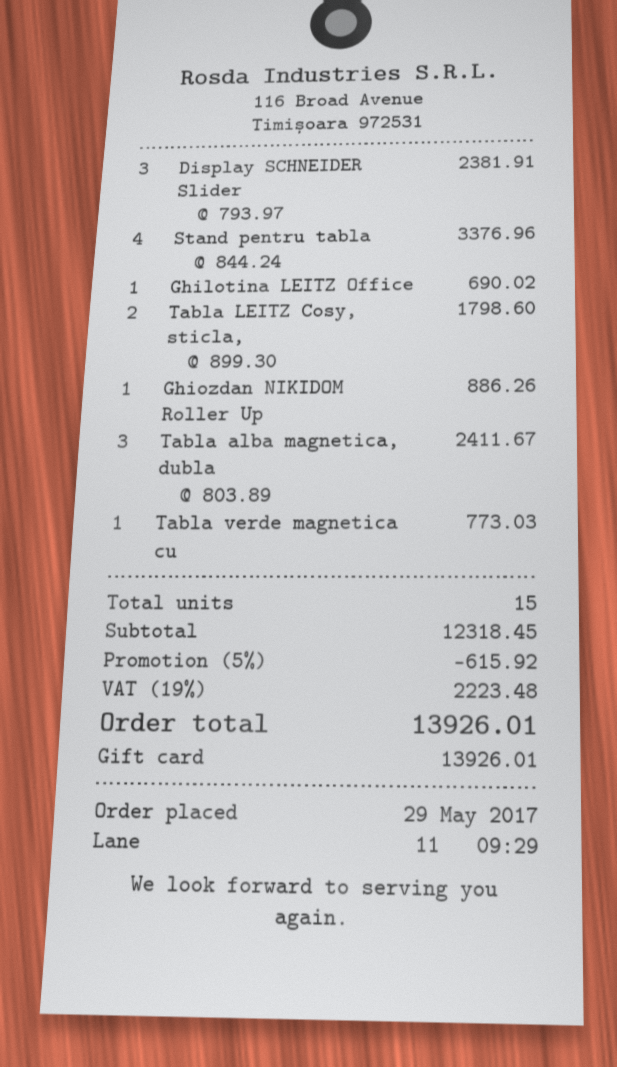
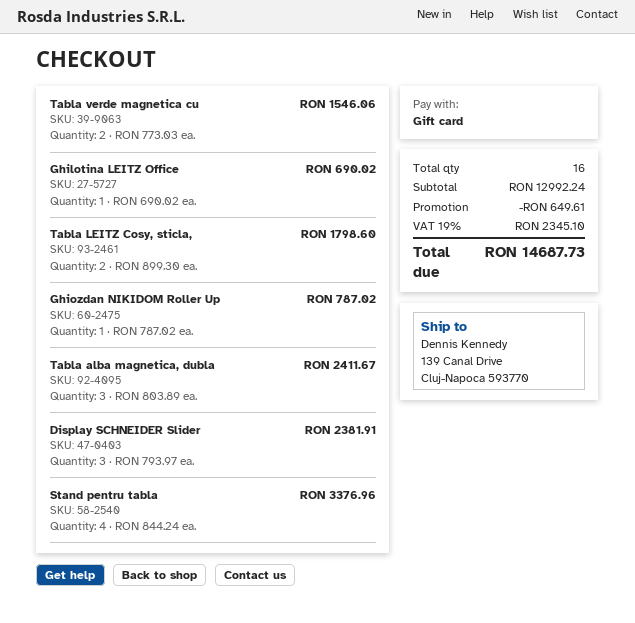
Ghiozdan NIKIDOM Roller Up: 1 x 886.26 = 886.26 -> 1 x 787.02 = 787.02
Tabla verde magnetica cu: 1 x 773.03 = 773.03 -> 2 x 773.03 = 1546.06
total quantity: 15 -> 16
subtotal: 12318.45 -> 12992.24
discount: 615.92 -> 649.61
tax: 19% = 2223.48 -> 19% = 2345.10
total: 13926.01 -> 14687.73

